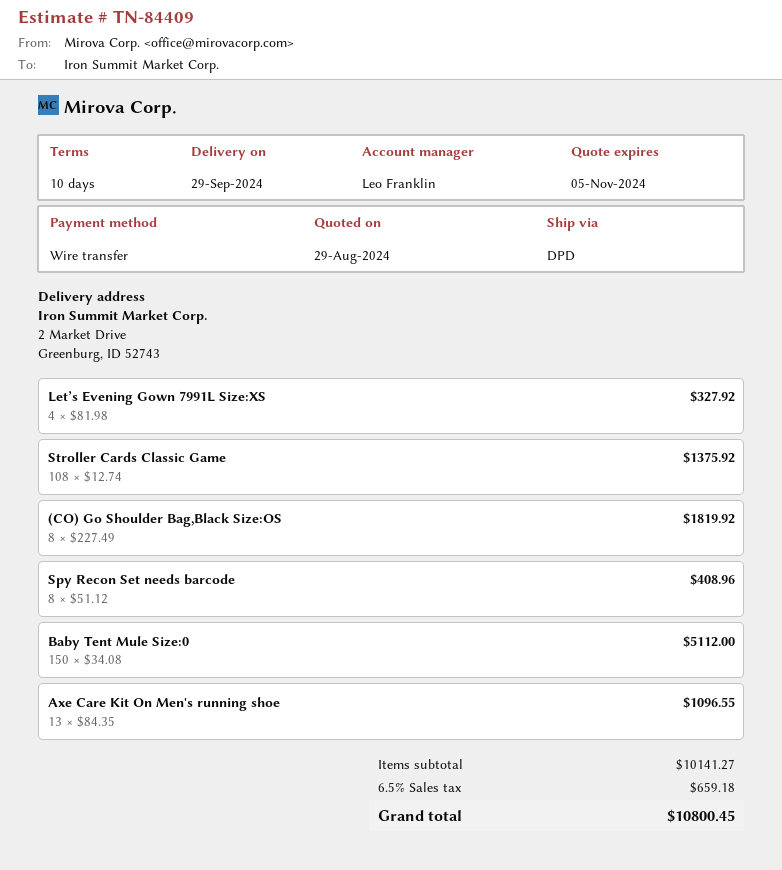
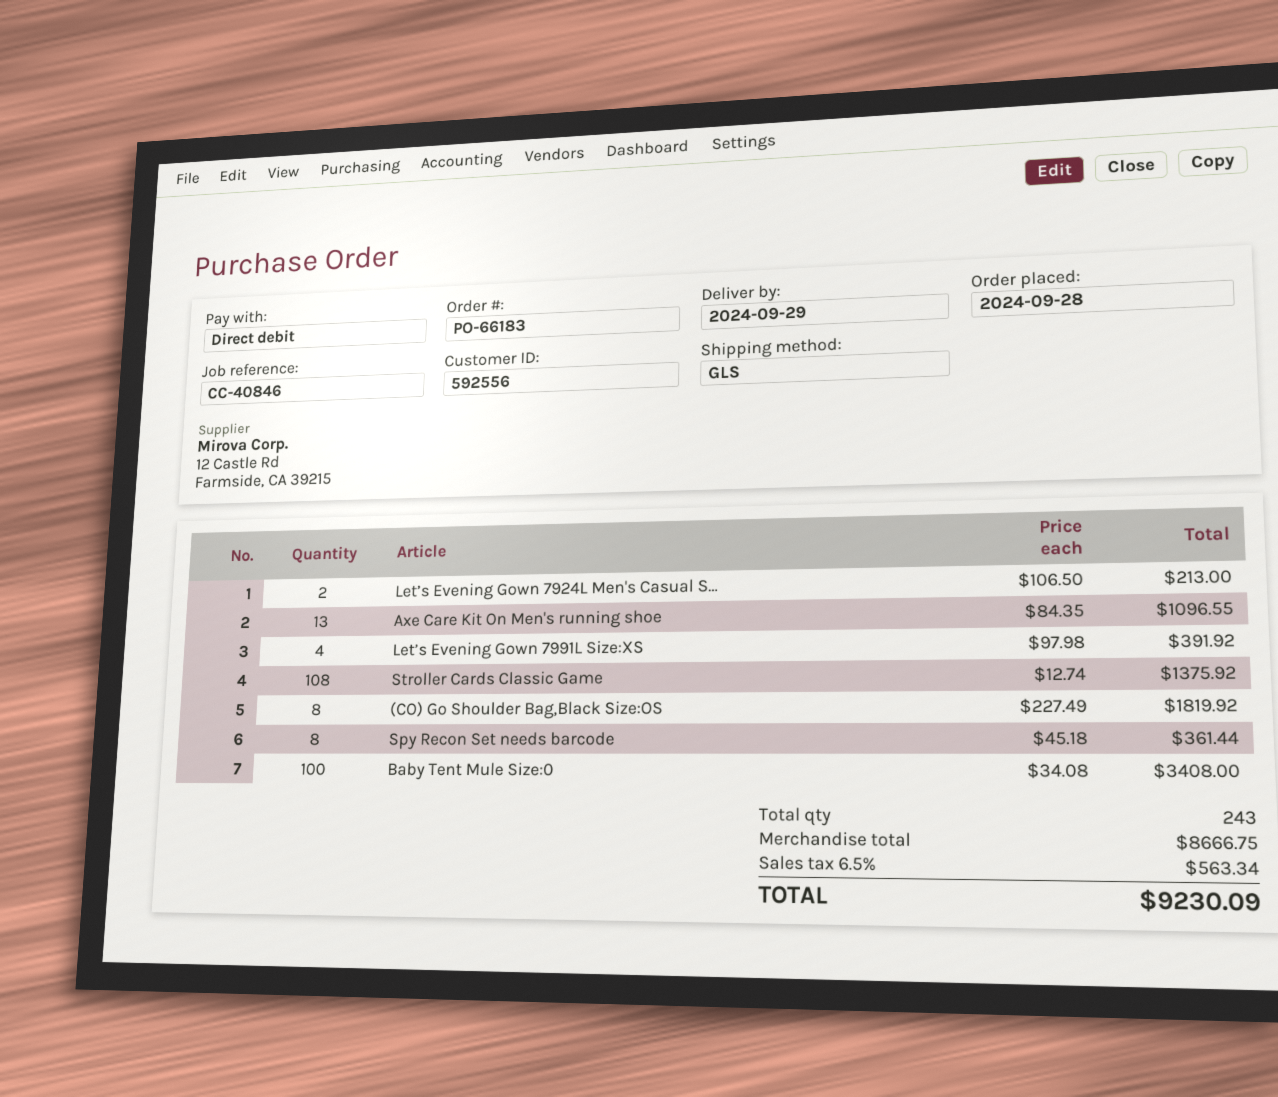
payment method: bank transfer -> direct debit
shipping method: DPD -> GLS
Let’s Evening Gown 7991L Size:XS: 4 x 81.98 = 327.92 -> 4 x 97.98 = 391.92
Spy Recon Set needs barcode: 8 x 51.12 = 408.96 -> 8 x 45.18 = 361.44
Baby Tent Mule Size:0: 150 x 34.08 = 5112.00 -> 100 x 34.08 = 3408.00
Let’s Evening Gown 7924L Men's Casual S...: none -> 2 x 106.50 = 213.00
subtotal: 10141.27 -> 8666.75
tax: 6.5% = 659.18 -> 6.5% = 563.34
total: 10800.45 -> 9230.09

